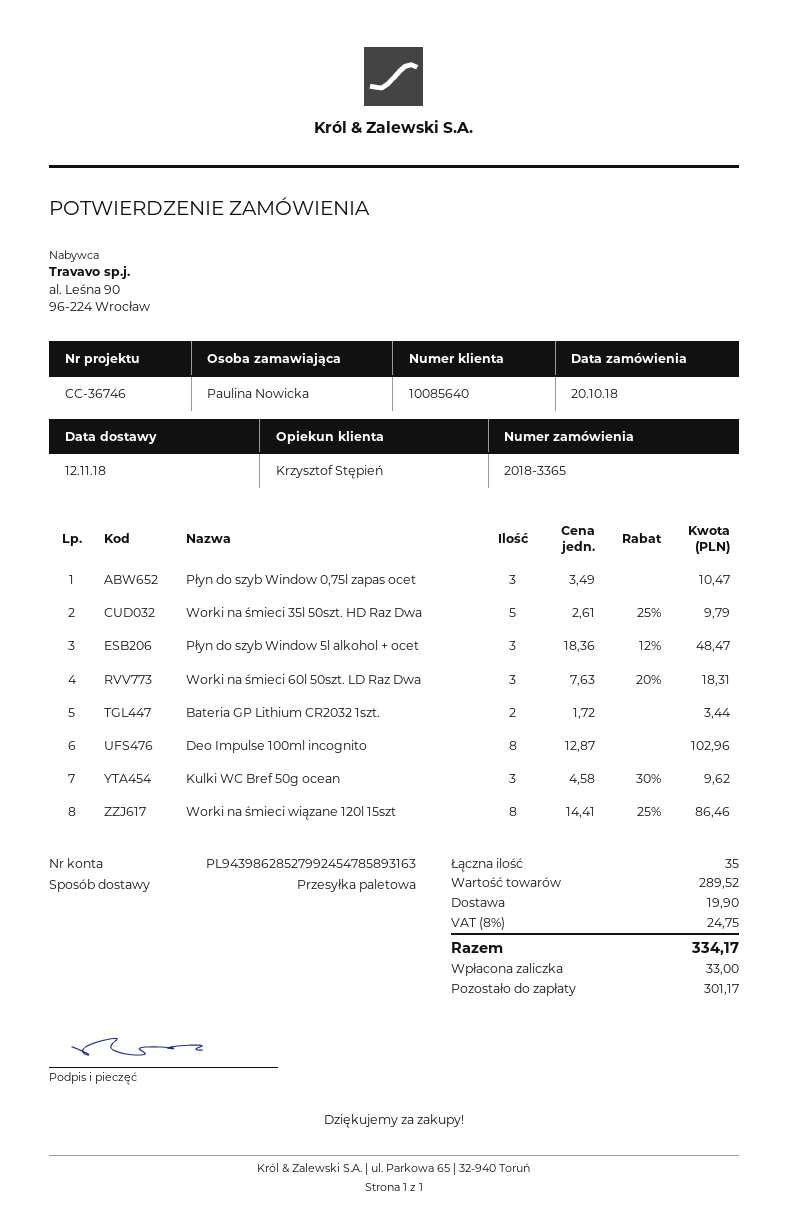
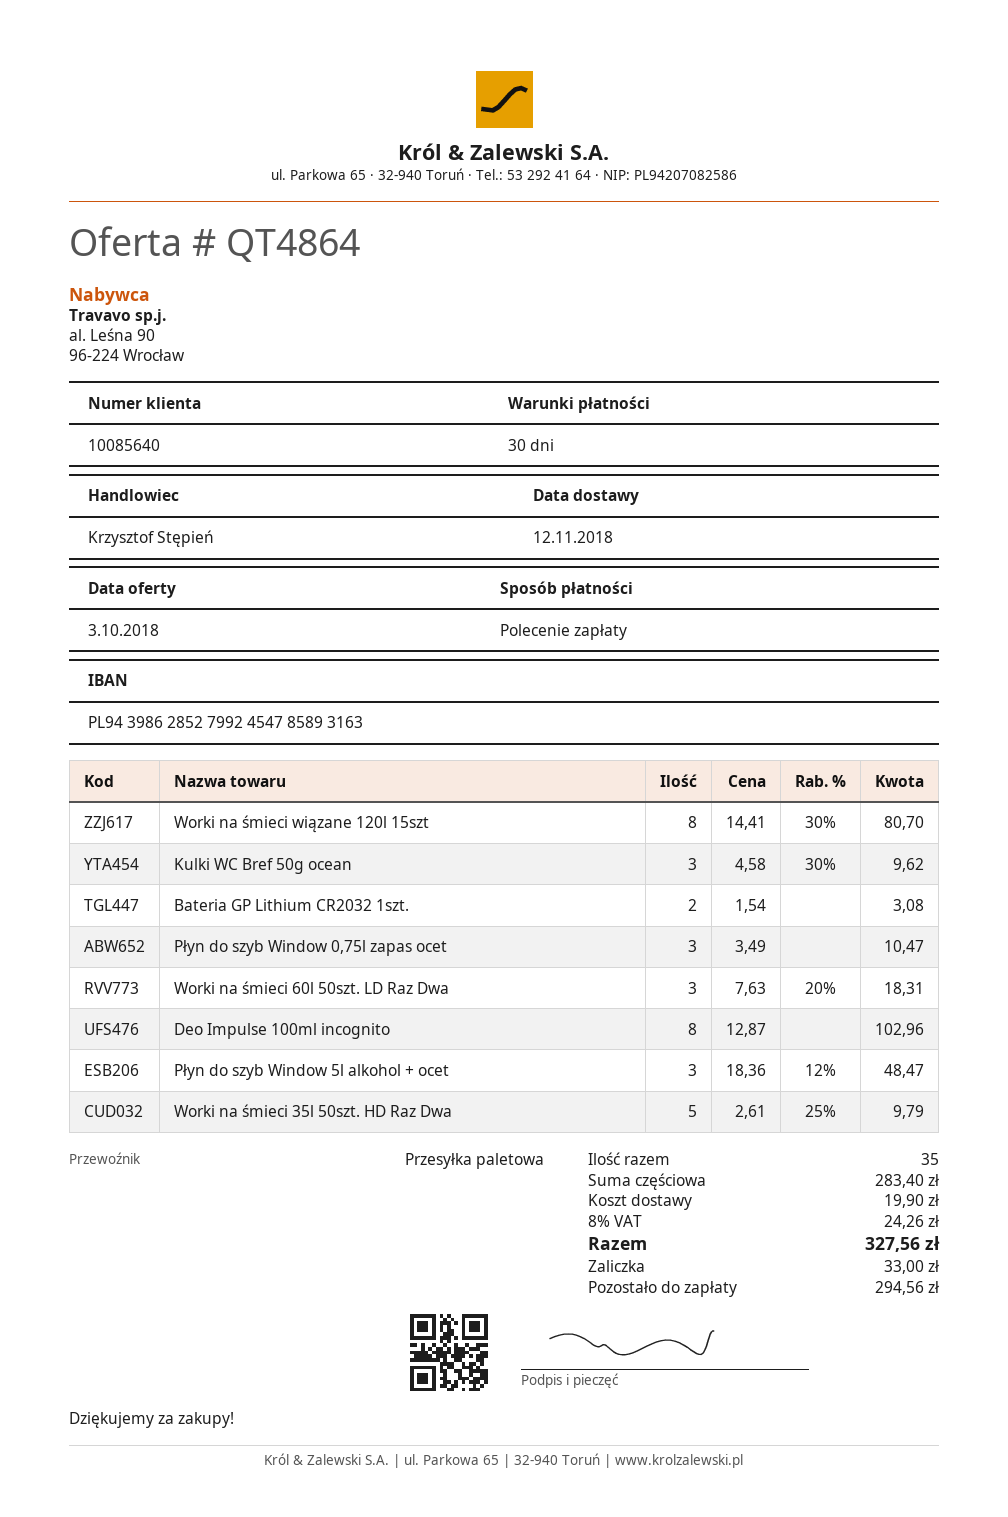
Bateria GP Lithium CR2032 1szt.: 2 x 1.72 = 3.44 -> 2 x 1.54 = 3.08
Worki na śmieci wiązane 120l 15szt: 8 x 14.41 - 25% = 86.46 -> 8 x 14.41 - 30% = 80.70
subtotal: 289.52 -> 283.40
tax: 8% = 24.75 -> 8% = 24.26
total: 334.17 -> 327.56
balance: 301.17 -> 294.56

